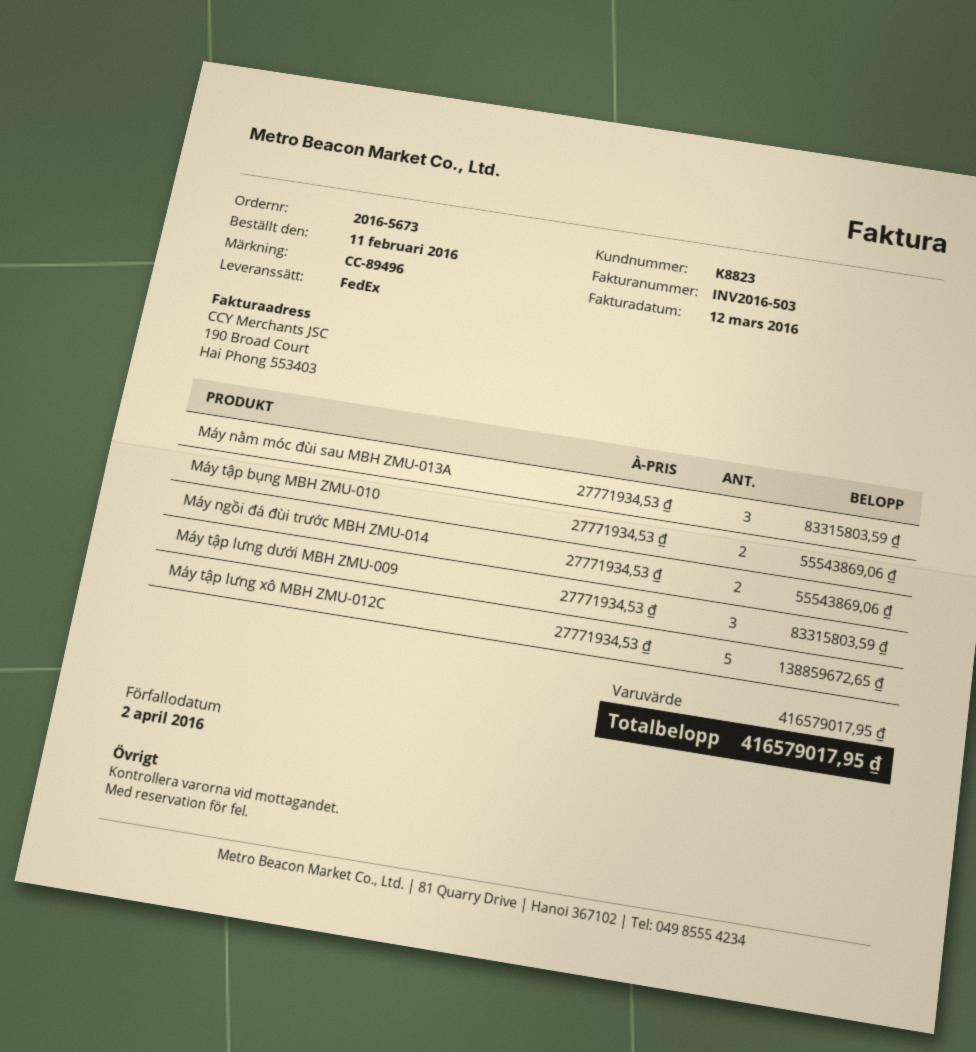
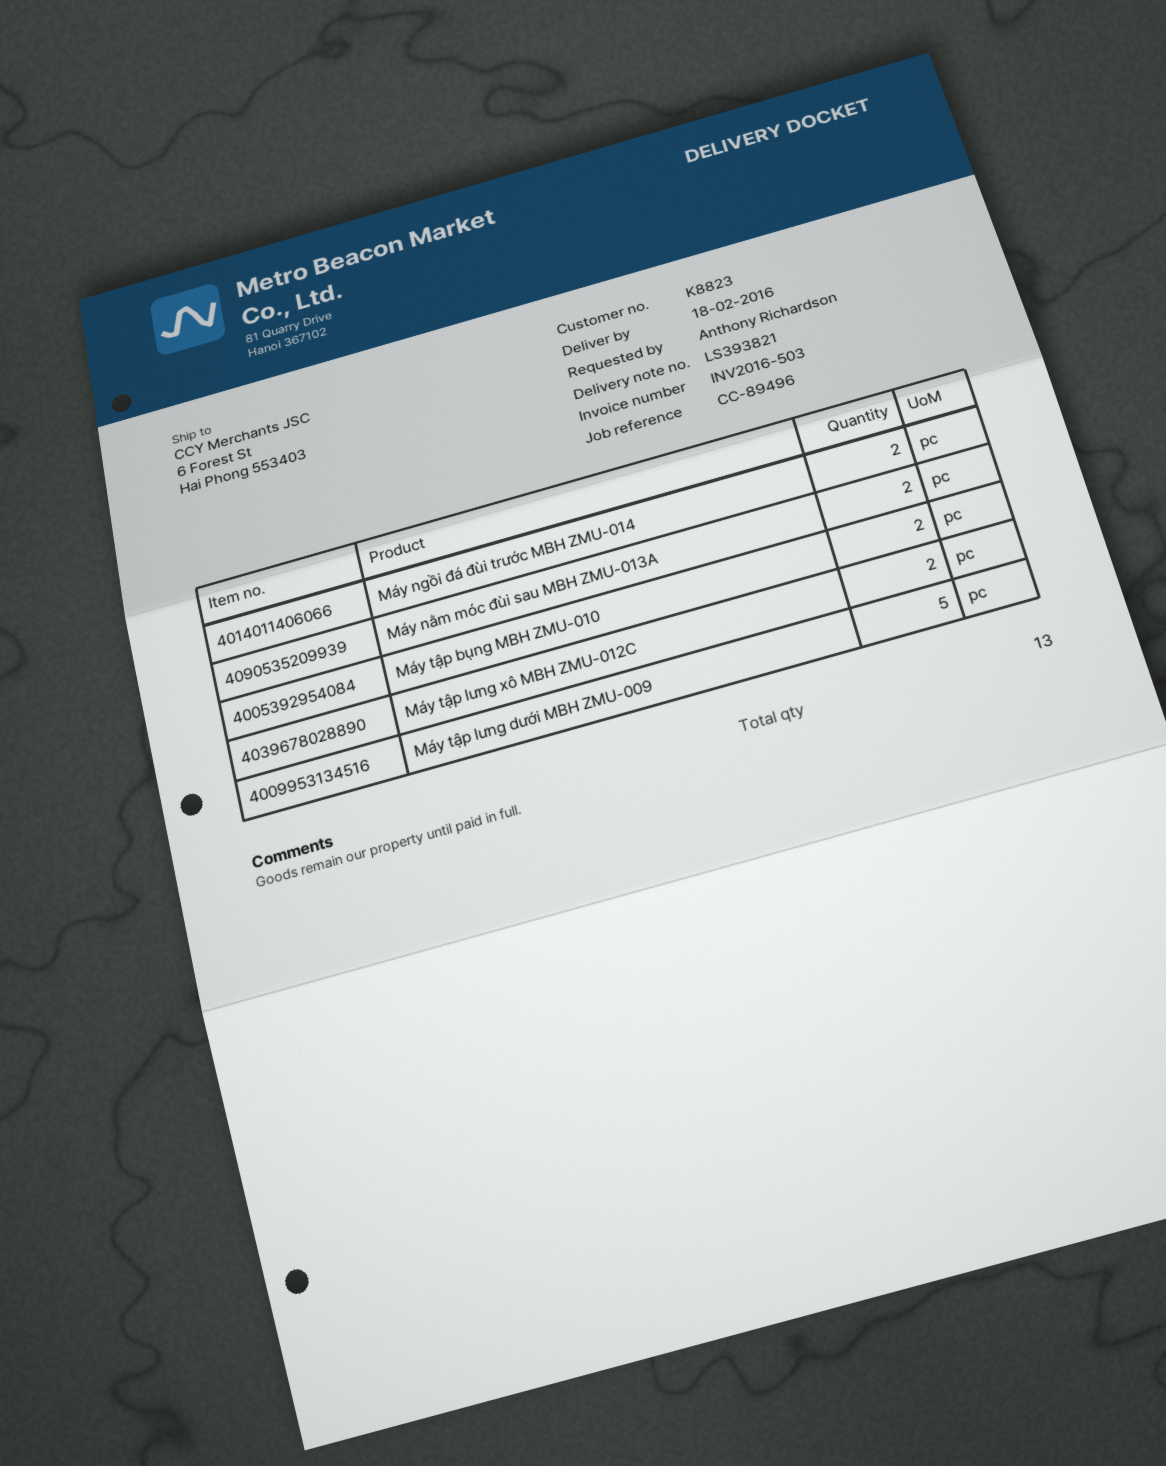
Máy nằm móc đùi sau MBH ZMU-013A: 3 -> 2
Máy tập lưng dưới MBH ZMU-009: 3 -> 5
Máy tập lưng xô MBH ZMU-012C: 5 -> 2

